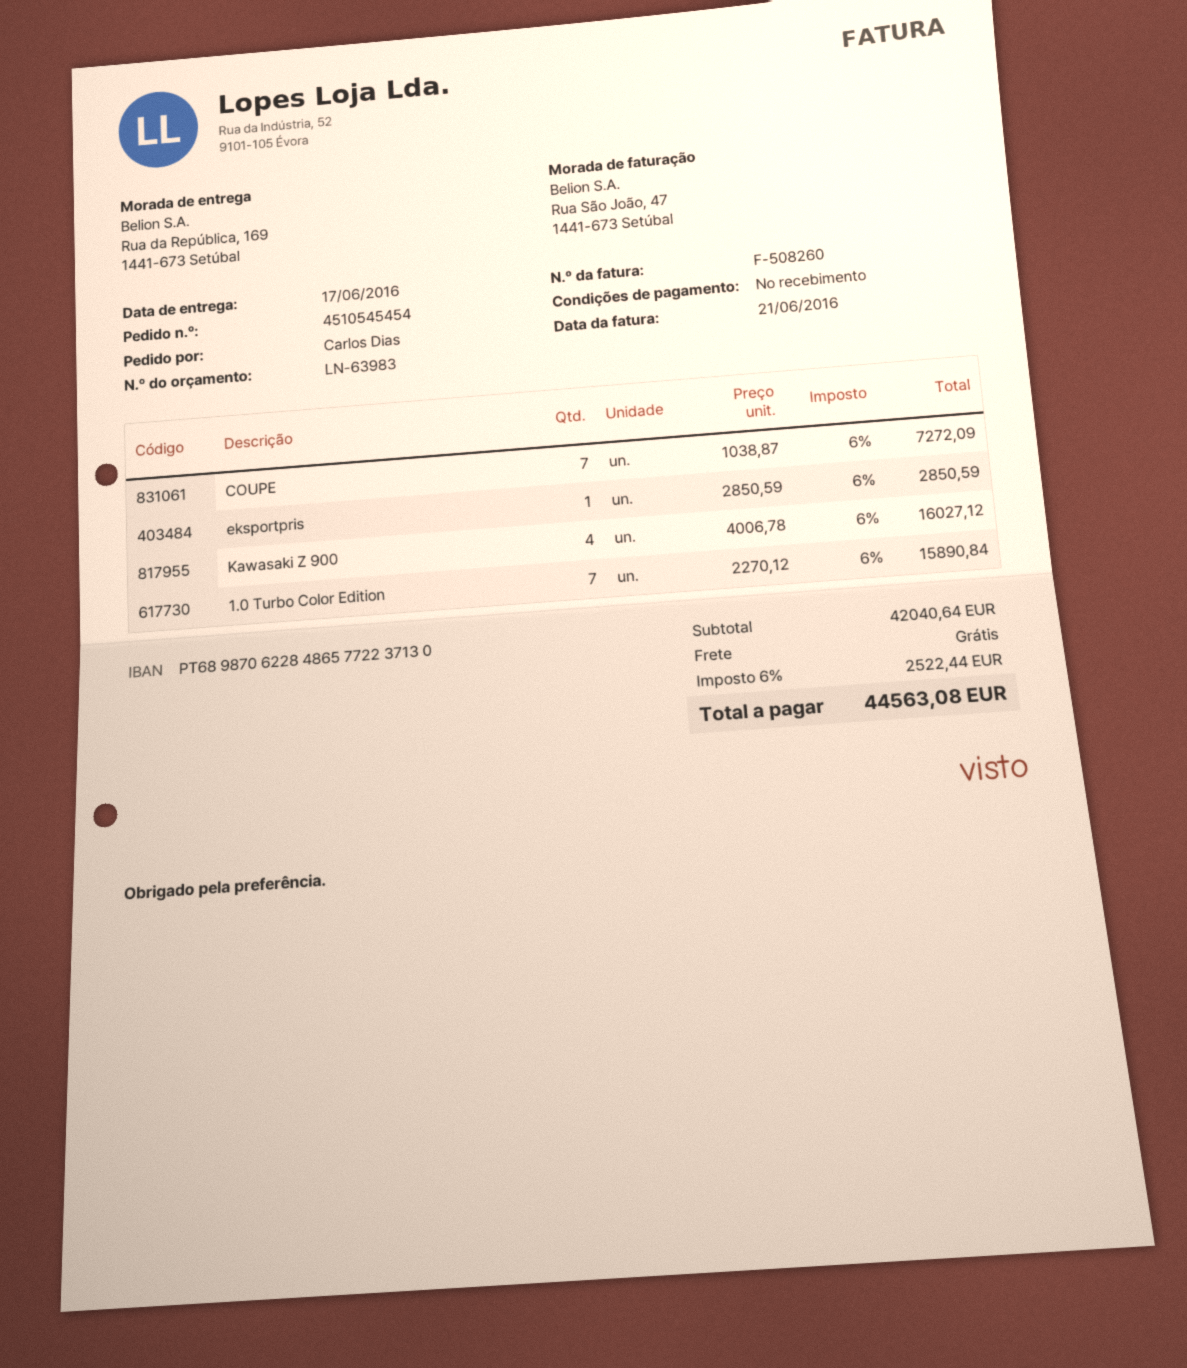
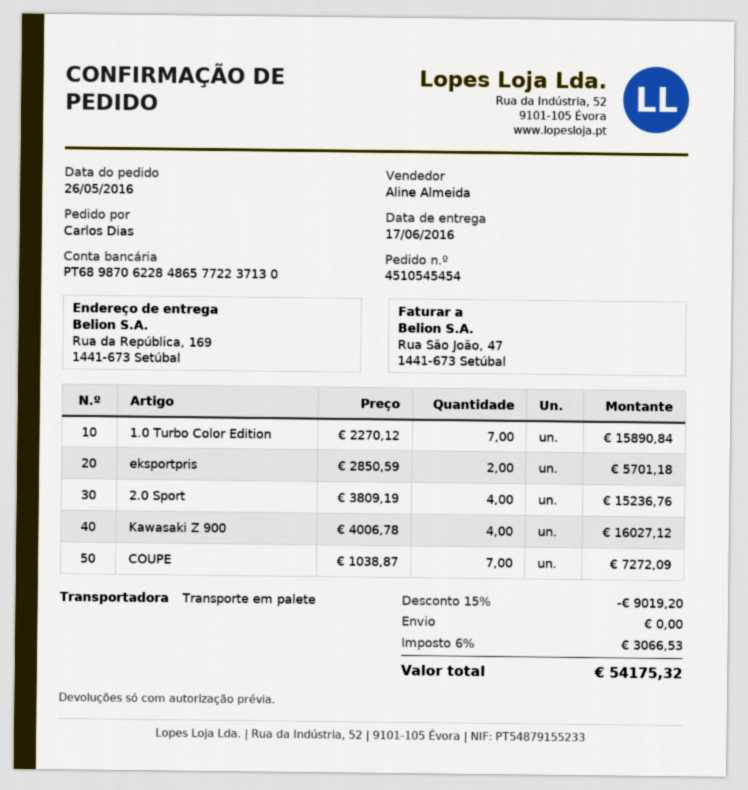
eksportpris: 1 x 2850.59 = 2850.59 -> 2 x 2850.59 = 5701.18
2.0 Sport: none -> 4 x 3809.19 = 15236.76
discount: none -> 15% = 9019.20
tax: 6% = 2522.44 -> 6% = 3066.53
total: 44563.08 -> 54175.32

